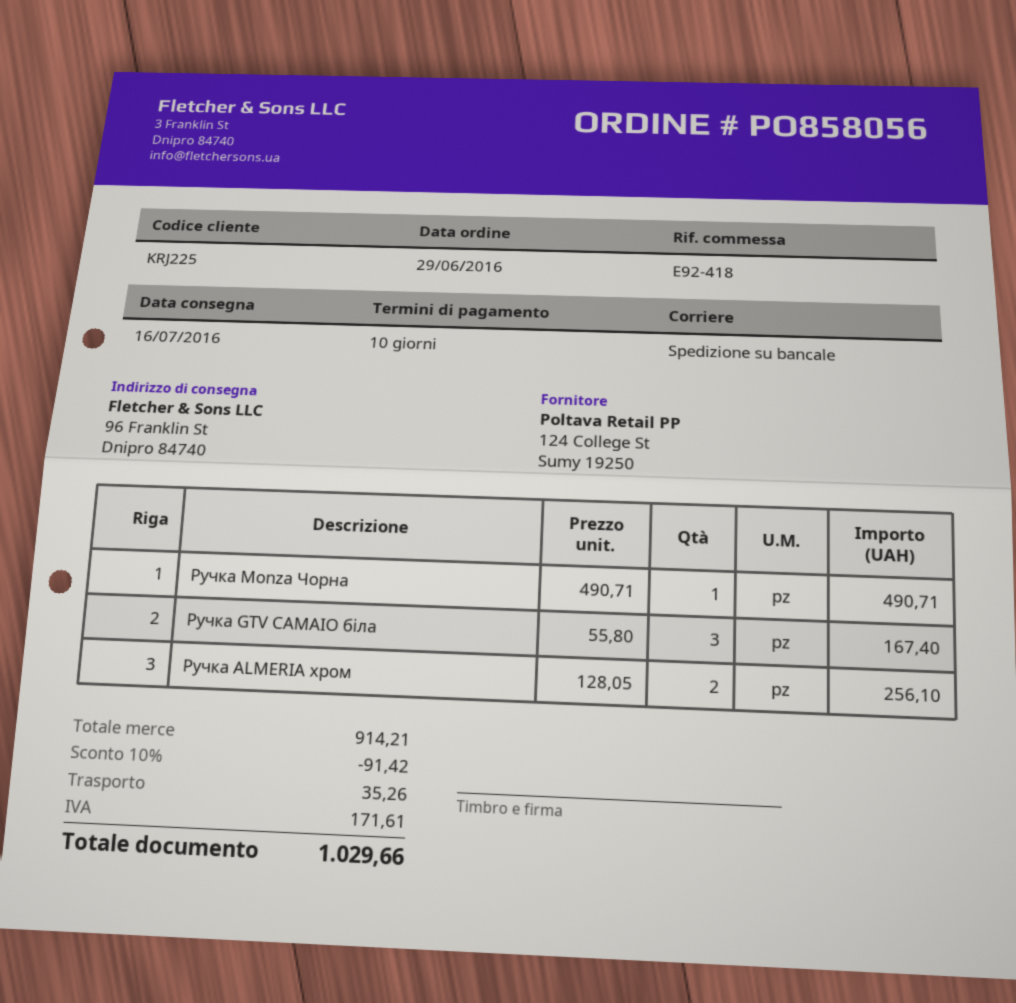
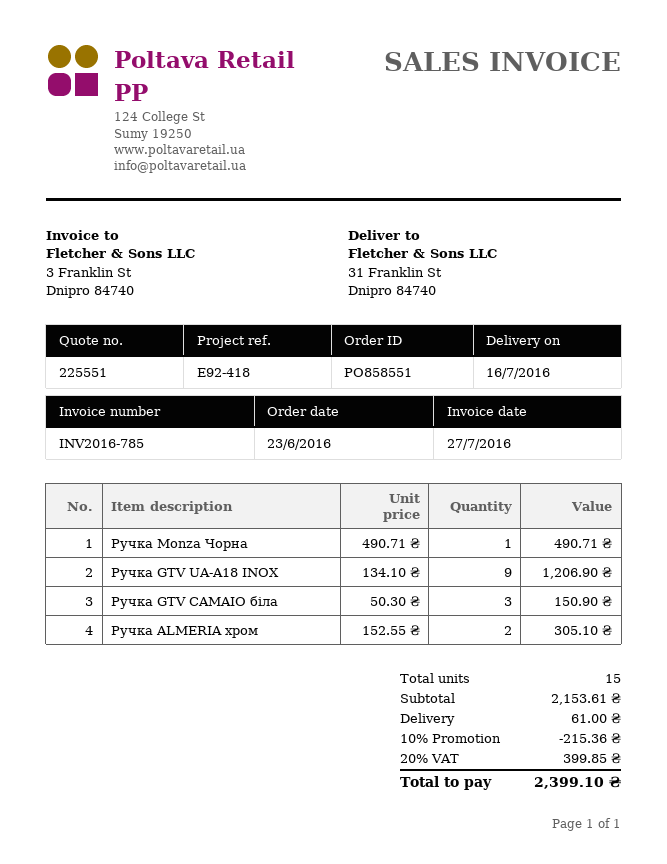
order number: PO858056 -> PO858551
order date: 2016-06-29 -> 2016-06-23
ship to: 96 Franklin St, Dnipro 84740 -> 31 Franklin St, Dnipro 84740
Ручка GTV CAMAIO біла: 3 x 55.80 = 167.40 -> 3 x 50.30 = 150.90
Ручка ALMERIA хром: 2 x 128.05 = 256.10 -> 2 x 152.55 = 305.10
Ручка GTV UA-A18 INOX: none -> 9 x 134.10 = 1206.90
subtotal: 914.21 -> 2153.61
discount: 10% = 91.42 -> 10% = 215.36
shipping: 35.26 -> 61.00
tax: 171.61 -> 399.85
total: 1029.66 -> 2399.10

